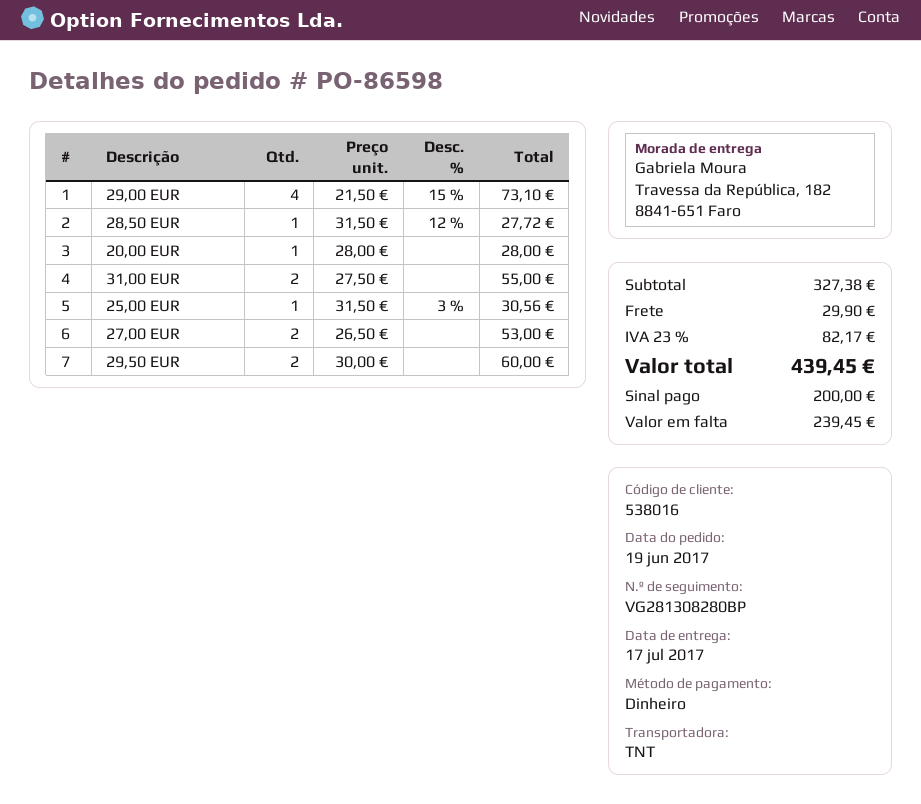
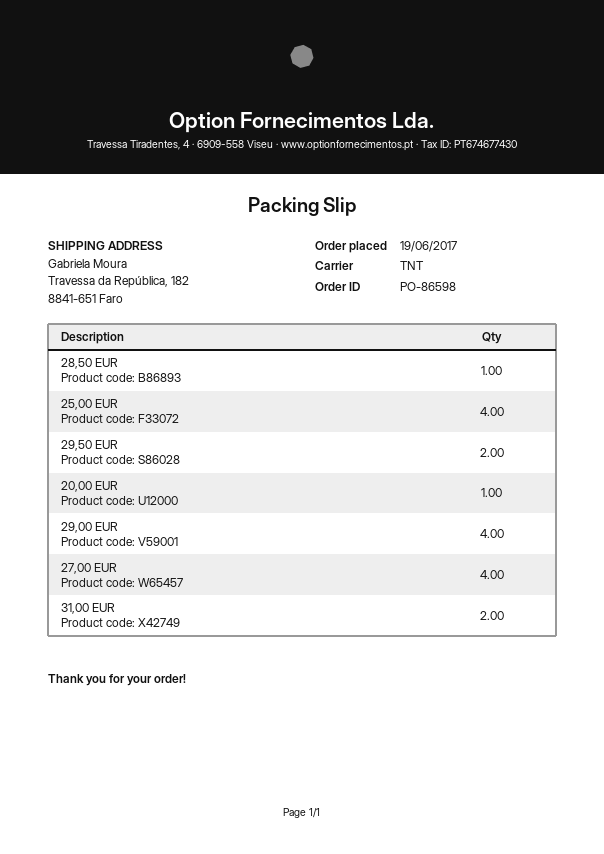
25,00 EUR: 1 -> 4
27,00 EUR: 2 -> 4

